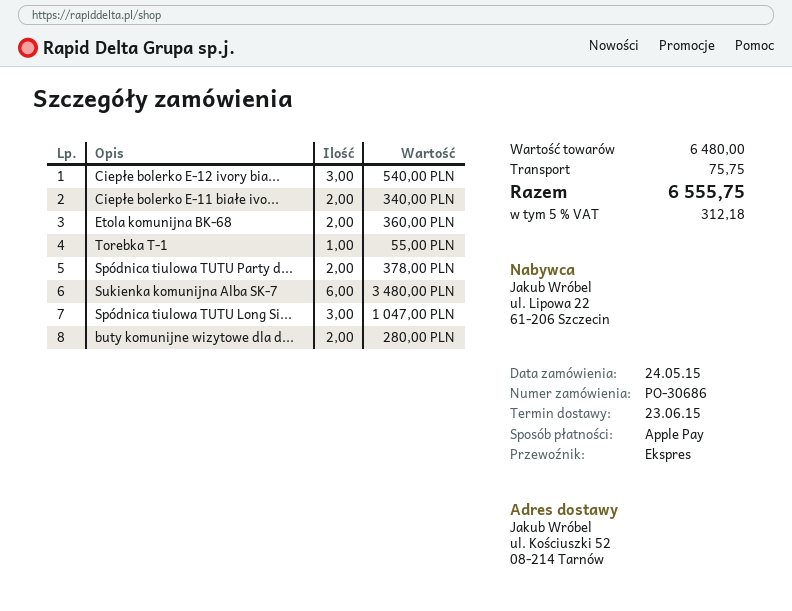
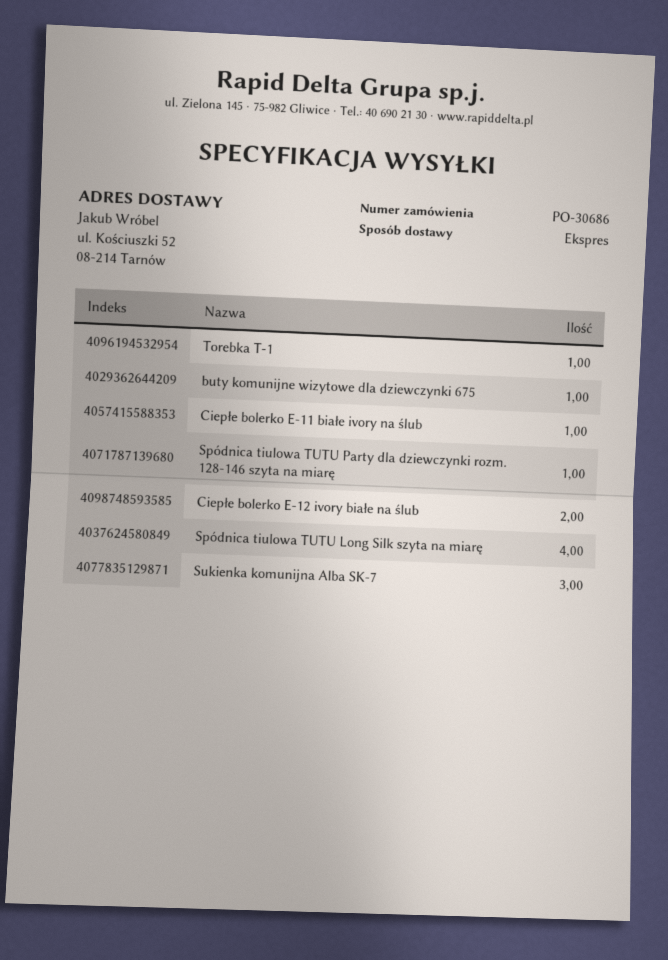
Ciepłe bolerko E-12 ivory bia...: 3 -> 2
Ciepłe bolerko E-11 białe ivo...: 2 -> 1
Etola komunijna BK-68: 2 -> none
Spódnica tiulowa TUTU Party d...: 2 -> 1
Sukienka komunijna Alba SK-7: 6 -> 3
Spódnica tiulowa TUTU Long Si...: 3 -> 4
buty komunijne wizytowe dla d...: 2 -> 1

